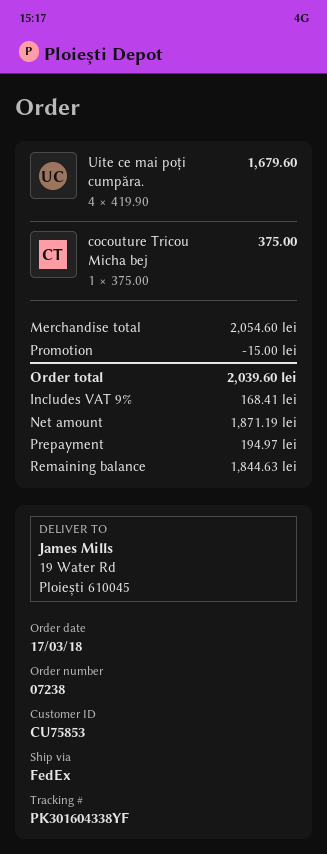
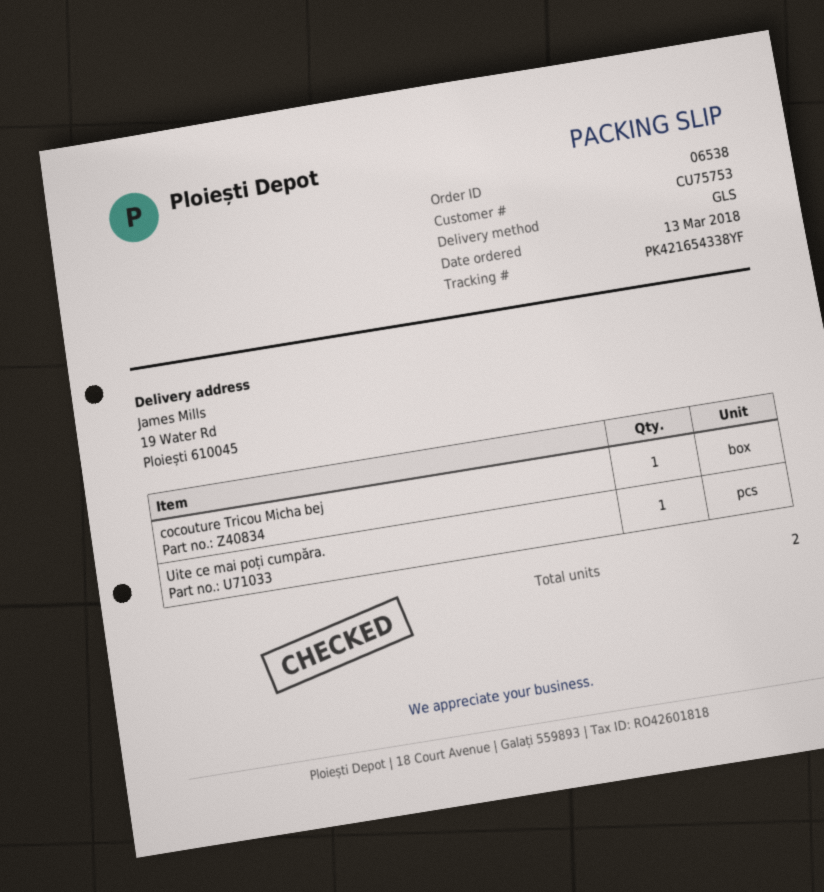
order number: 07238 -> 06538
order date: 2018-03-17 -> 2018-03-13
customer number: CU75853 -> CU75753
shipping method: FedEx -> GLS
tracking number: PK301604338YF -> PK421654338YF
Uite ce mai poți cumpăra.: 4 -> 1

